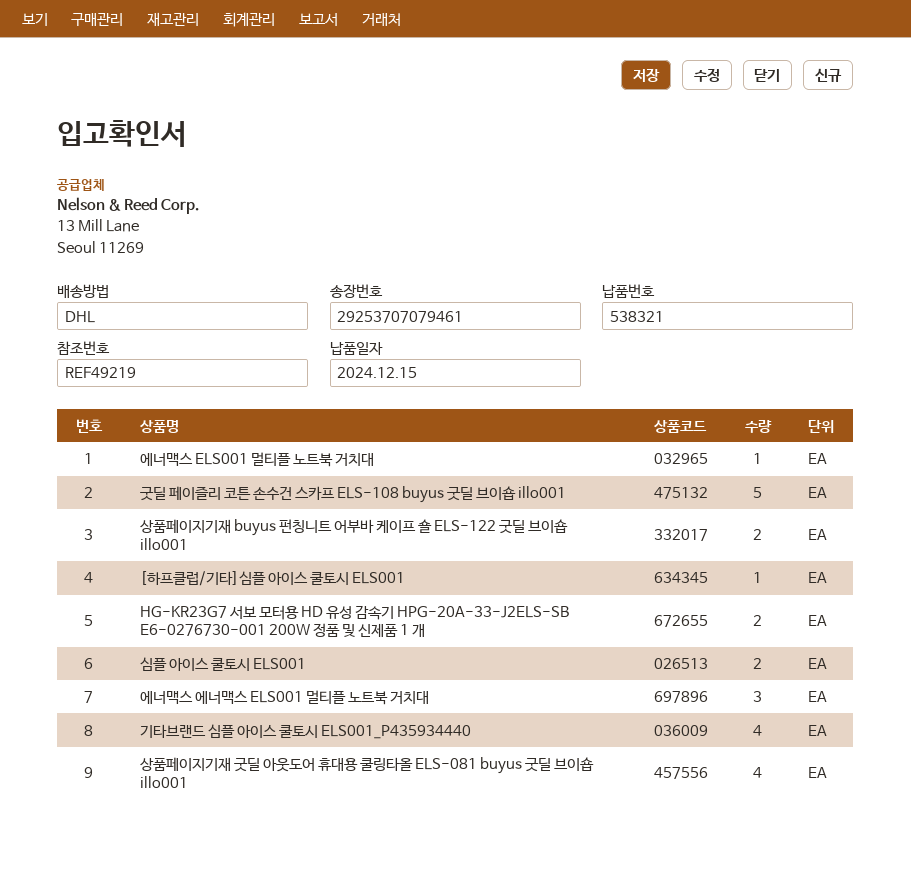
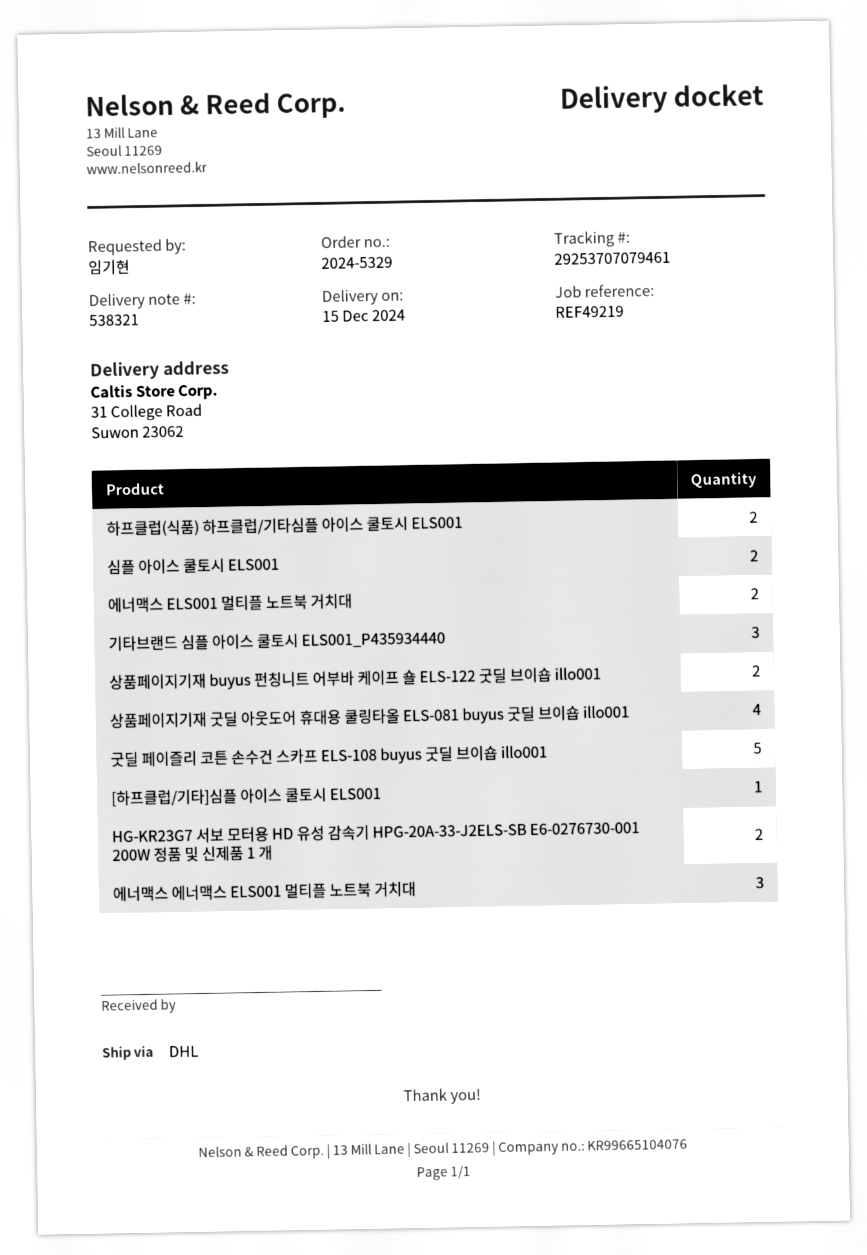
에너맥스 ELS001 멀티플 노트북 거치대: 1 -> 2
기타브랜드 심플 아이스 쿨토시 ELS001_P435934440: 4 -> 3
하프클럽(식품) 하프클럽/기타심플 아이스 쿨토시 ELS001: none -> 2

